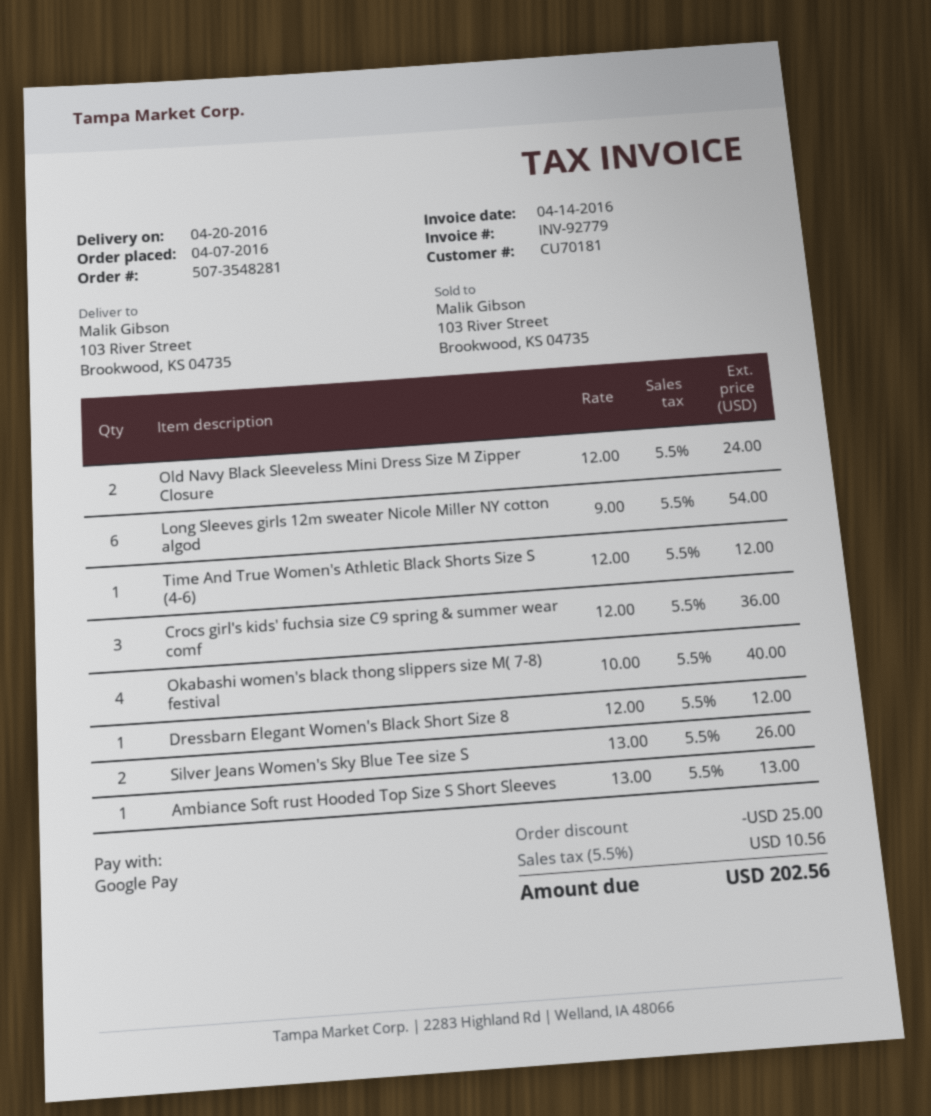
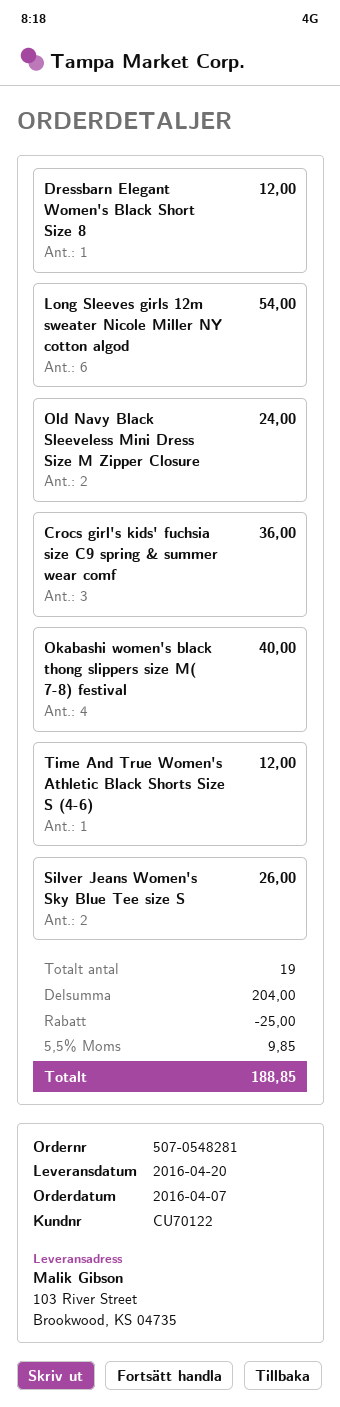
order number: 507-3548281 -> 507-0548281
customer number: CU70181 -> CU70122
Ambiance Soft rust Hooded Top Size S Short Sleeves: 1 for 13.00 -> none
tax: 5.5% = 10.56 -> 5.5% = 9.85
total: 202.56 -> 188.85

